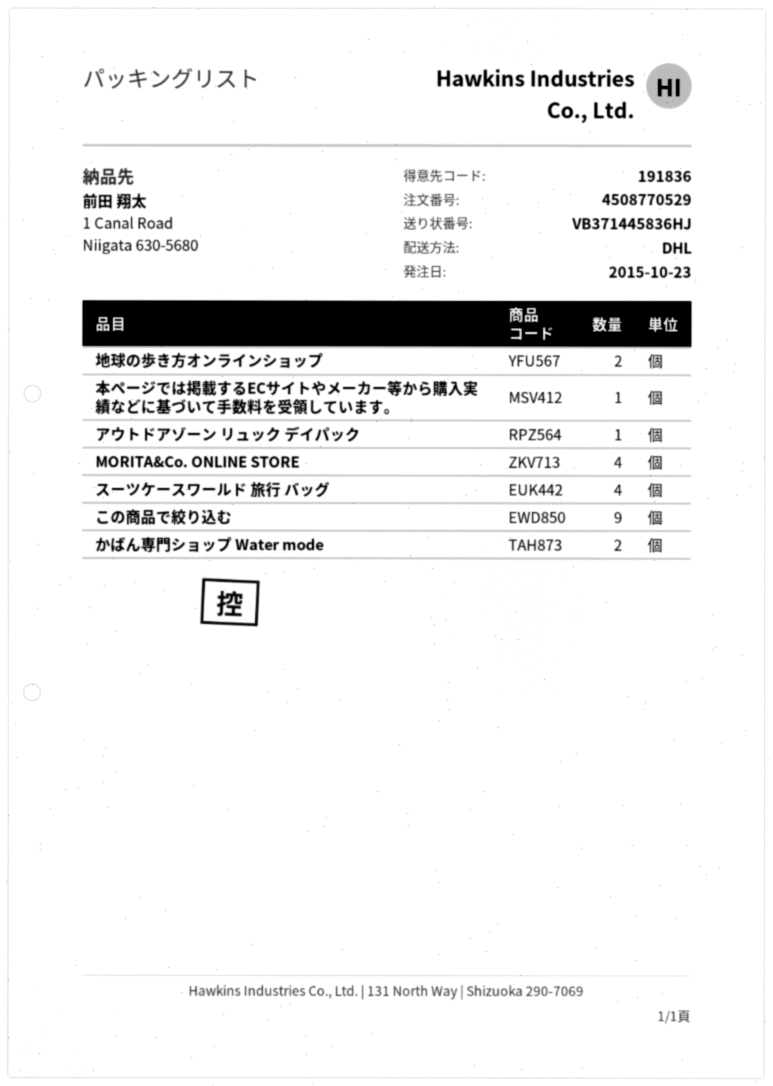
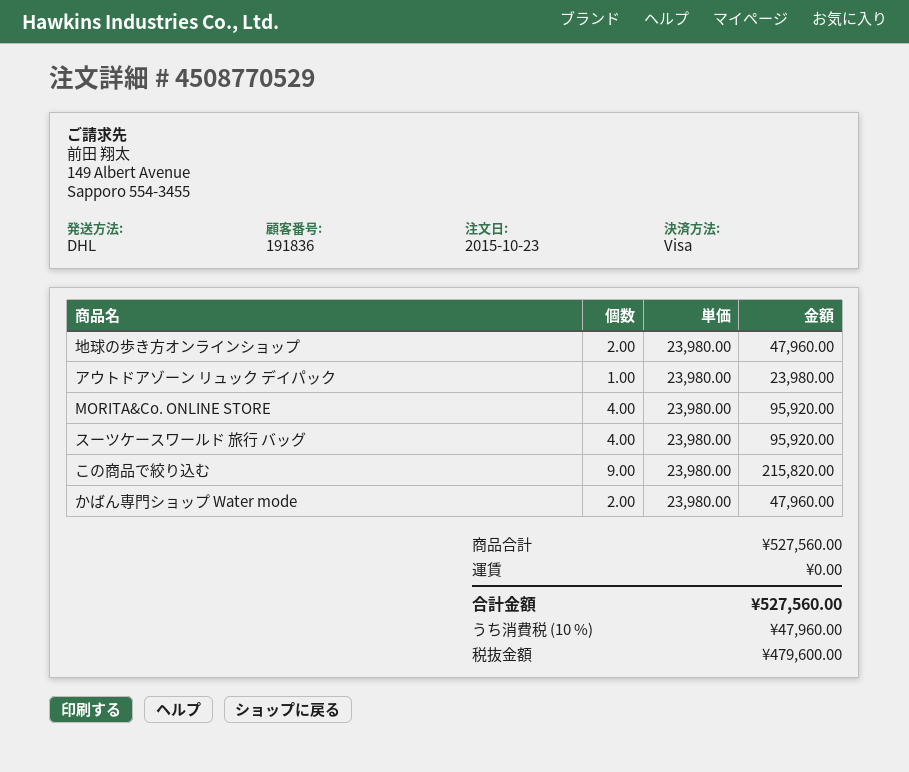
本ページでは掲載するECサイトやメーカー等から購入実績などに基づいて手数料を受領しています。: 1 -> none

